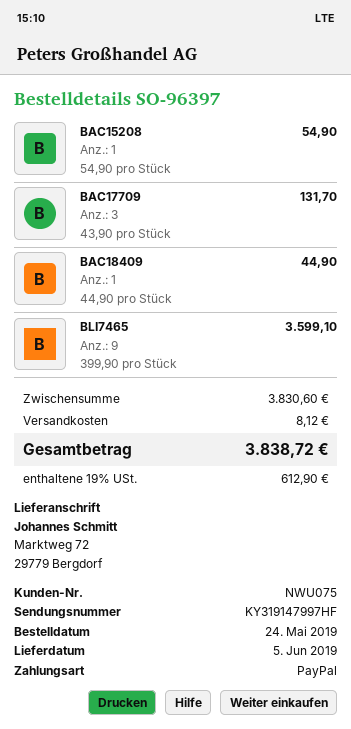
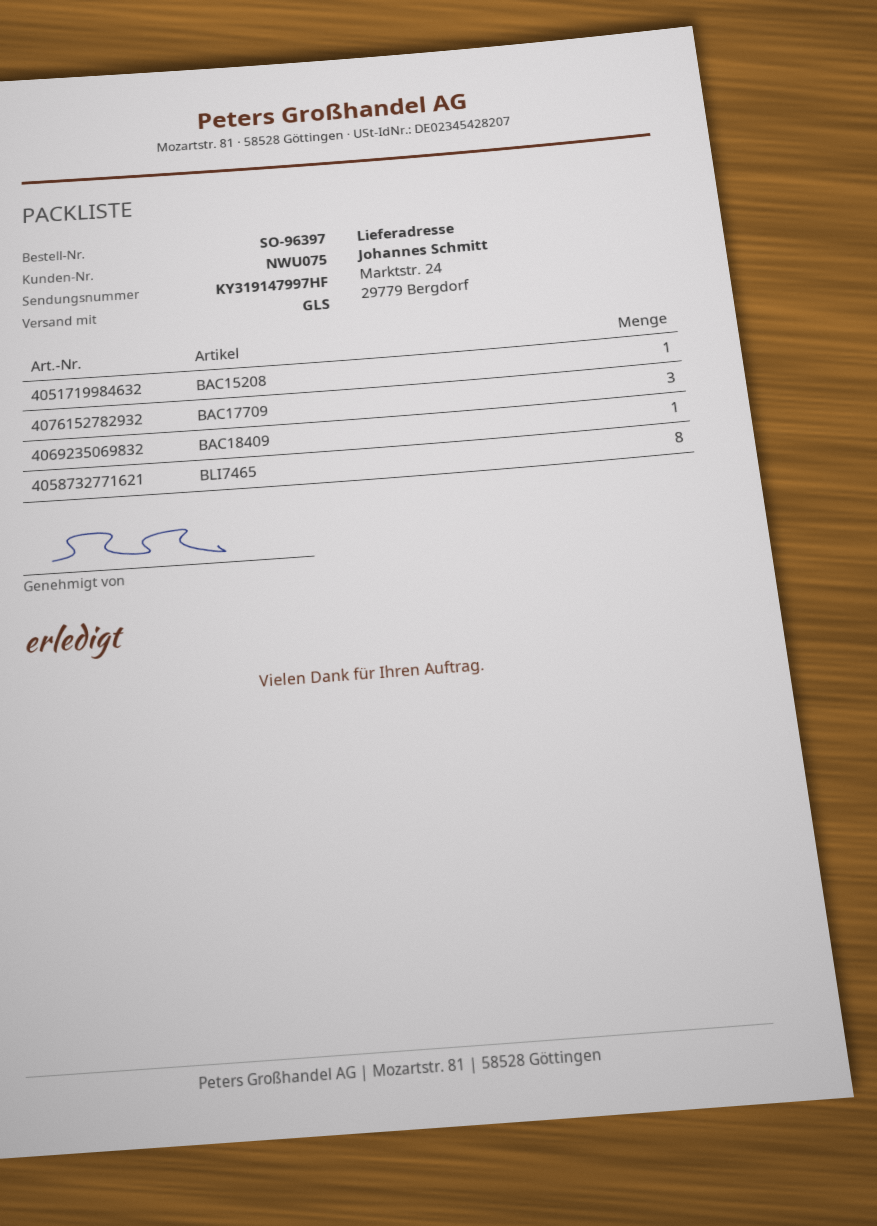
ship to: Marktweg 72, 29779 Bergdorf -> Marktstr. 24, 29779 Bergdorf
BLI7465: 9 -> 8

